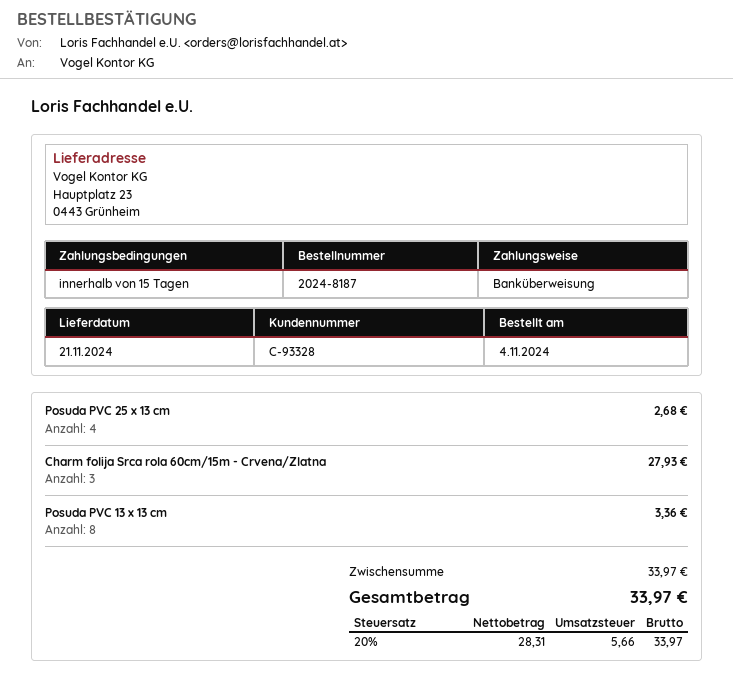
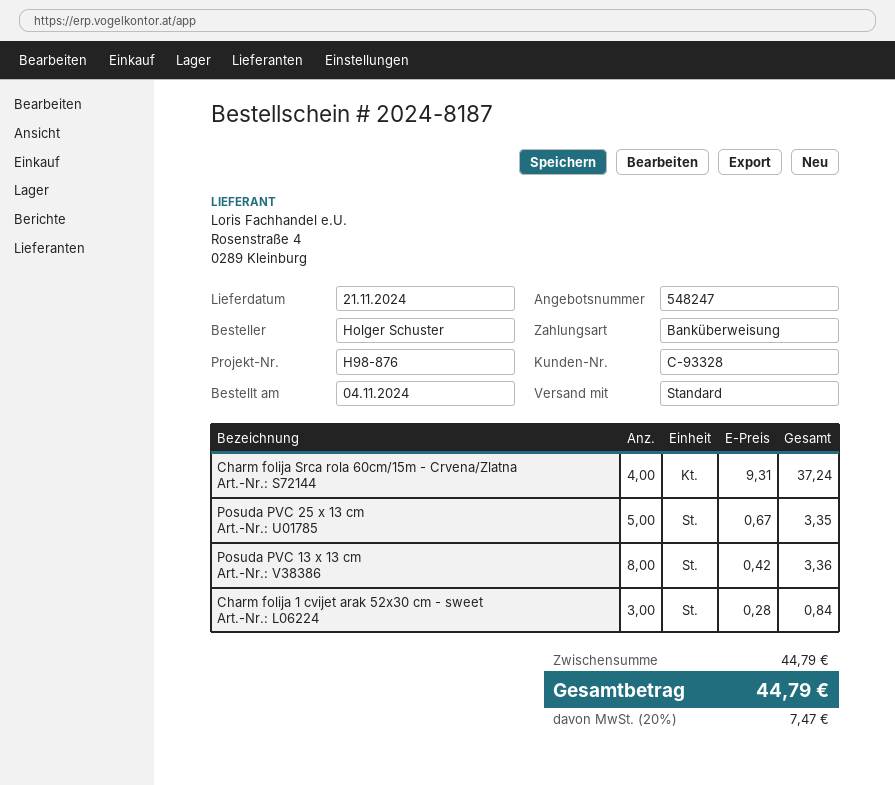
Posuda PVC 25 x 13 cm: 4 for 2.68 -> 5 for 3.35
Charm folija Srca rola 60cm/15m - Crvena/Zlatna: 3 for 27.93 -> 4 for 37.24
Charm folija 1 cvijet arak 52x30 cm - sweet: none -> 3 for 0.84
subtotal: 33.97 -> 44.79
tax: 20% = 5.66 -> 20% = 7.47
total: 33.97 -> 44.79

